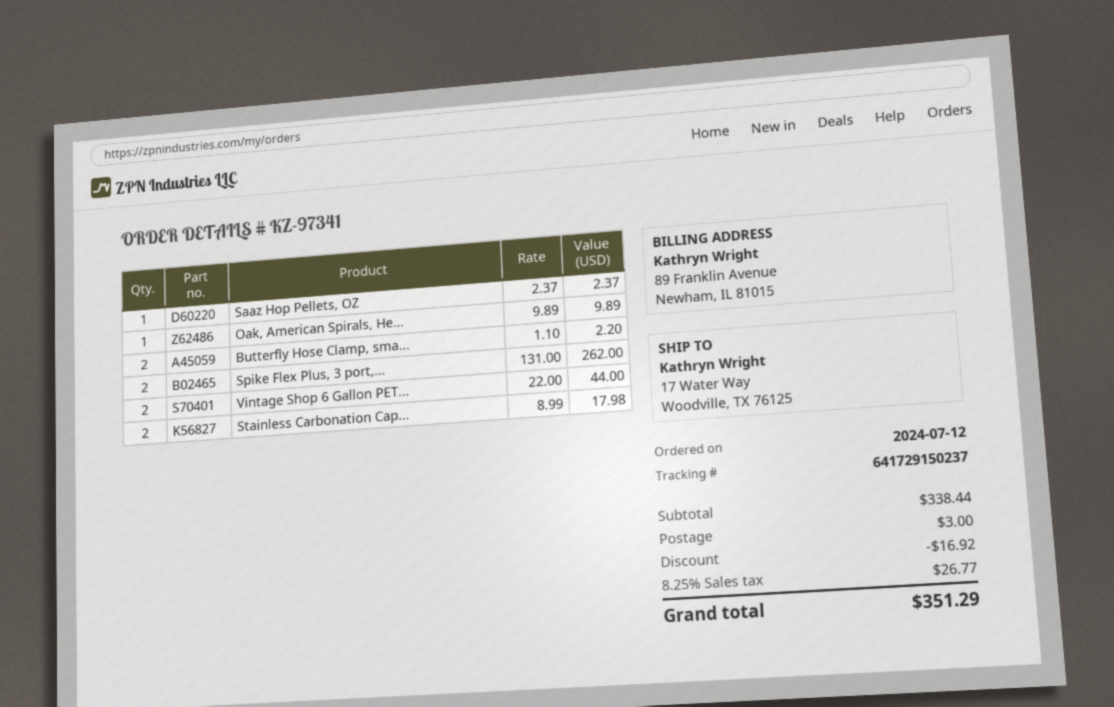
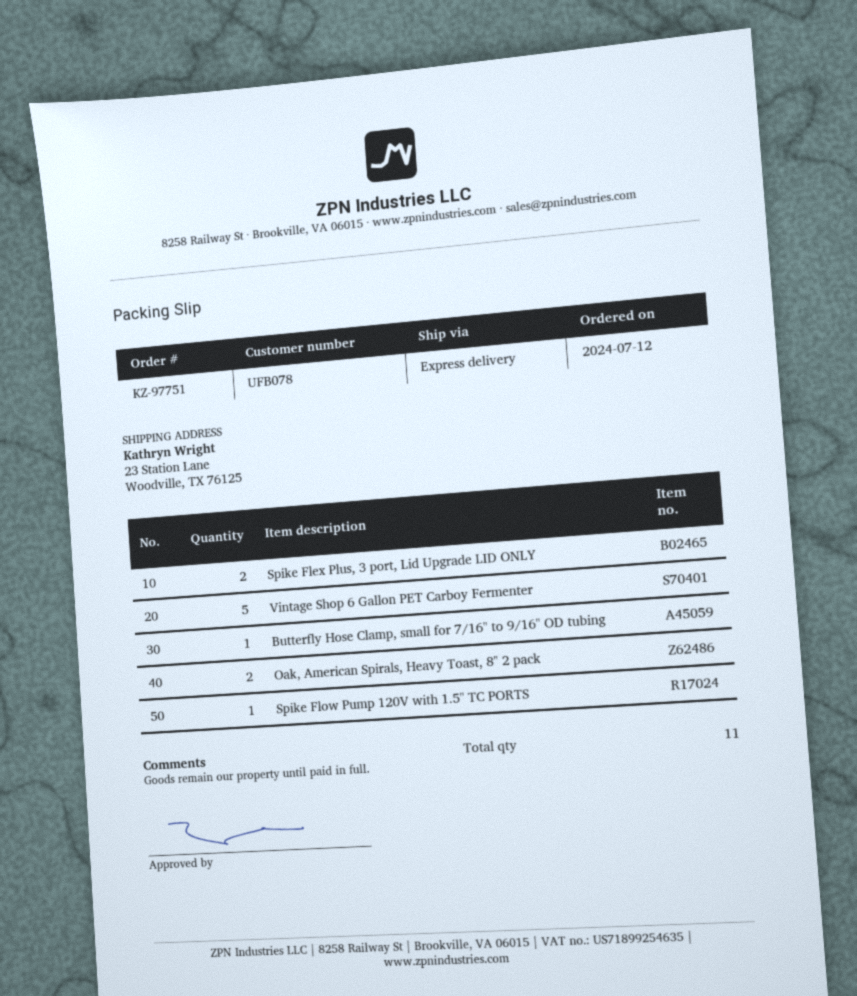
order number: KZ-97341 -> KZ-97751
ship to: 17 Water Way, Woodville, TX 76125 -> 23 Station Lane, Woodville, TX 76125
Saaz Hop Pellets, OZ: 1 -> none
Oak, American Spirals, He...: 1 -> 2
Butterfly Hose Clamp, sma...: 2 -> 1
Vintage Shop 6 Gallon PET...: 2 -> 5
Stainless Carbonation Cap...: 2 -> none
Spike Flow Pump 120V with 1.5" TC PORTS: none -> 1

